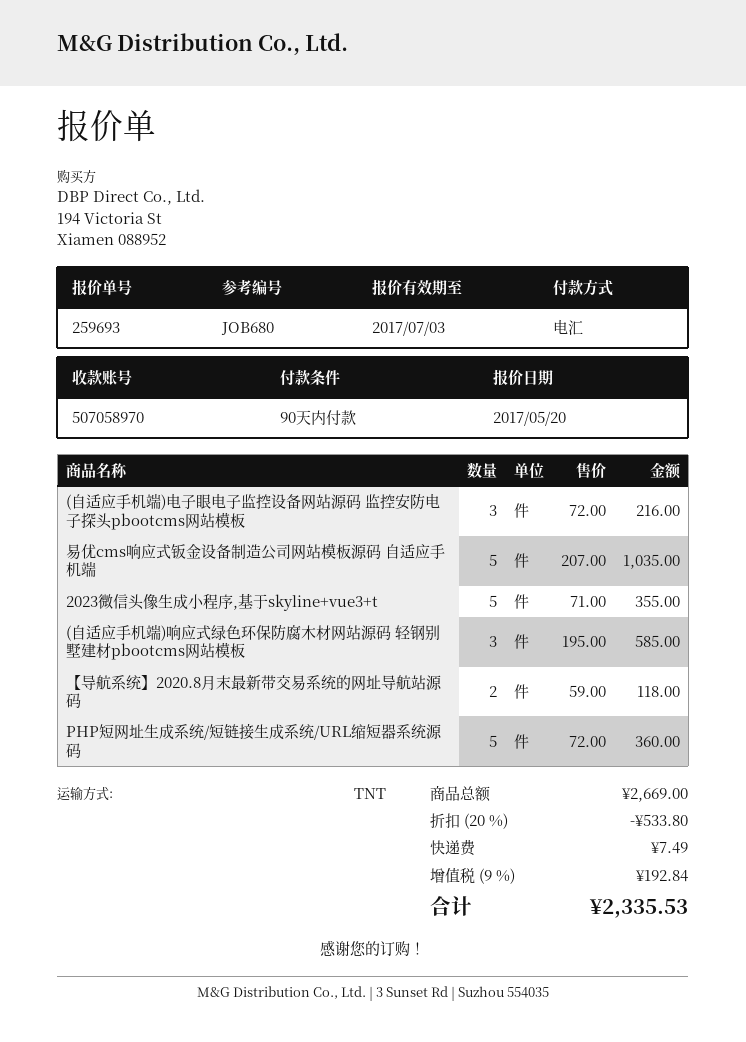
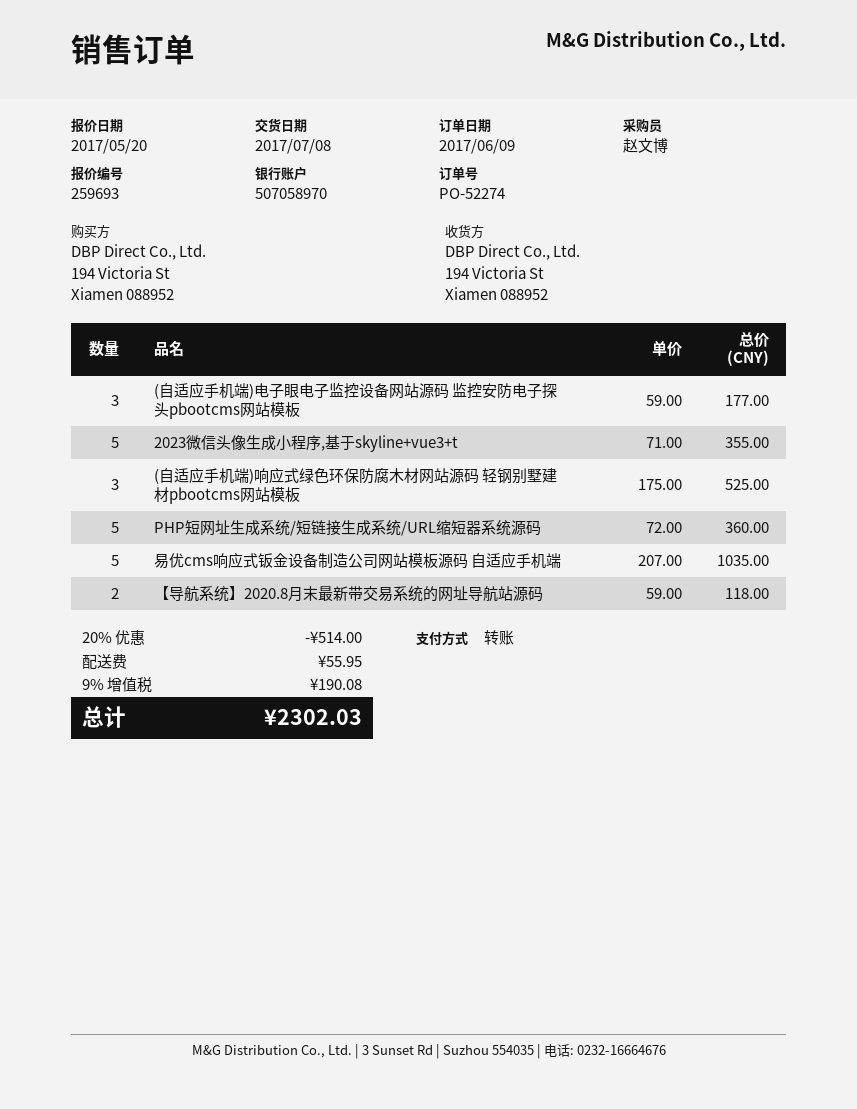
(自适应手机端)电子眼电子监控设备网站源码 监控安防电子探头pbootcms网站模板: 3 x 72.00 = 216.00 -> 3 x 59.00 = 177.00
(自适应手机端)响应式绿色环保防腐木材网站源码 轻钢别墅建材pbootcms网站模板: 3 x 195.00 = 585.00 -> 3 x 175.00 = 525.00
discount: 20% = 533.80 -> 20% = 514.00
shipping: 7.49 -> 55.95
tax: 9% = 192.84 -> 9% = 190.08
total: 2335.53 -> 2302.03

